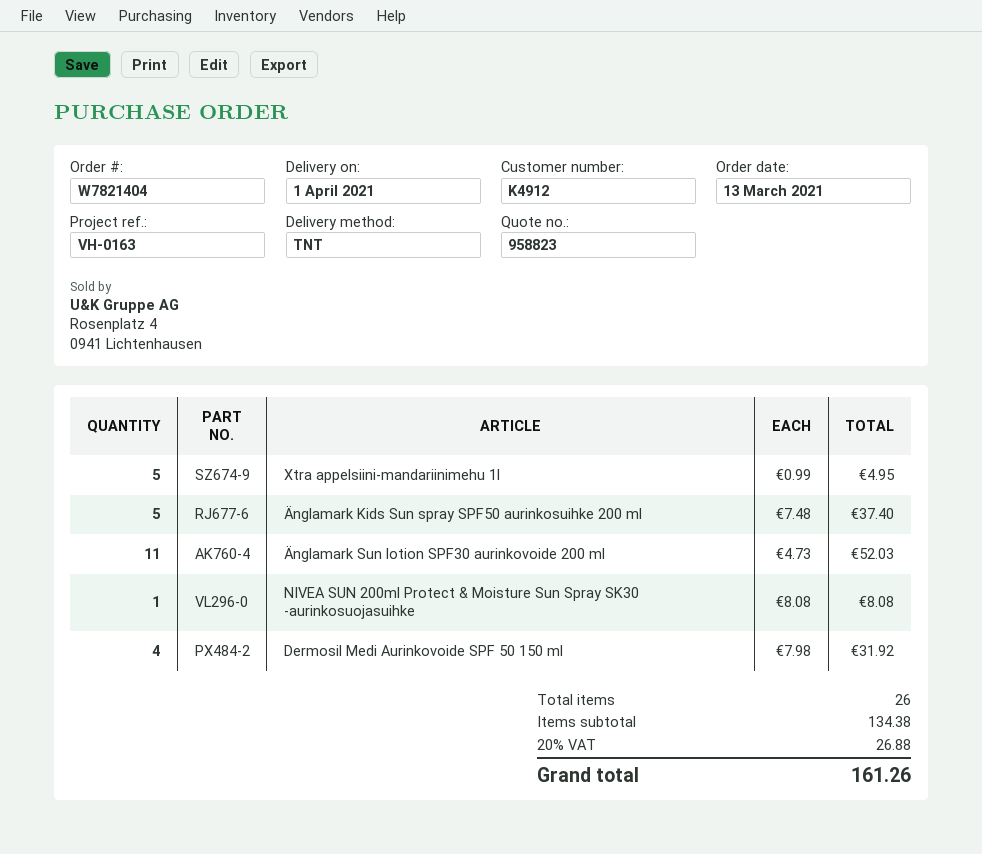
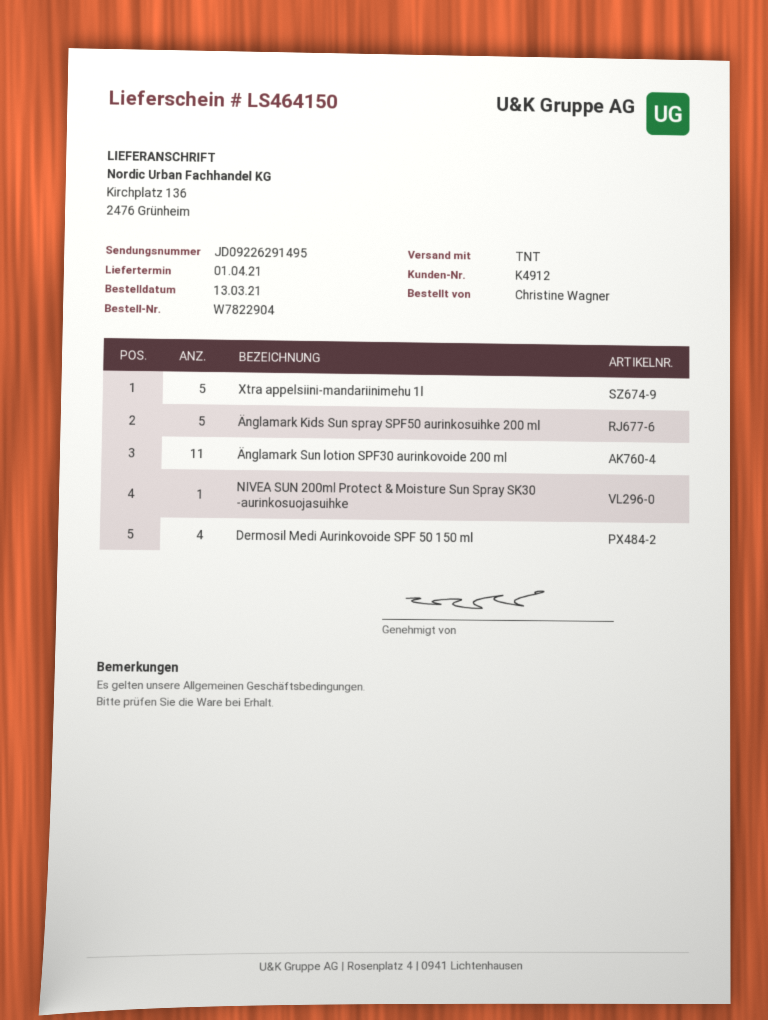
order number: W7821404 -> W7822904

